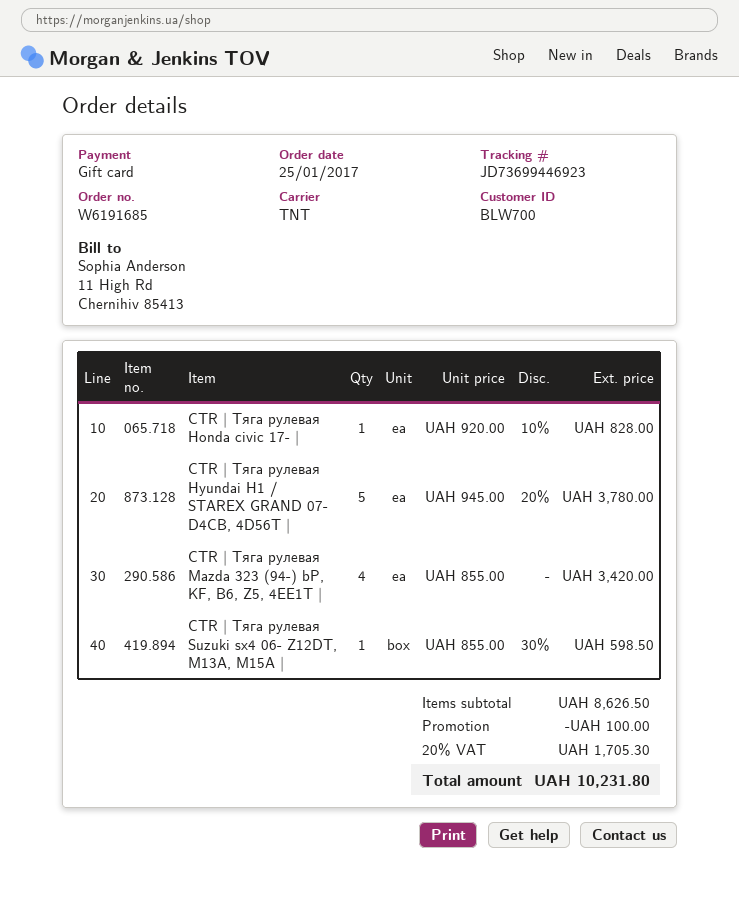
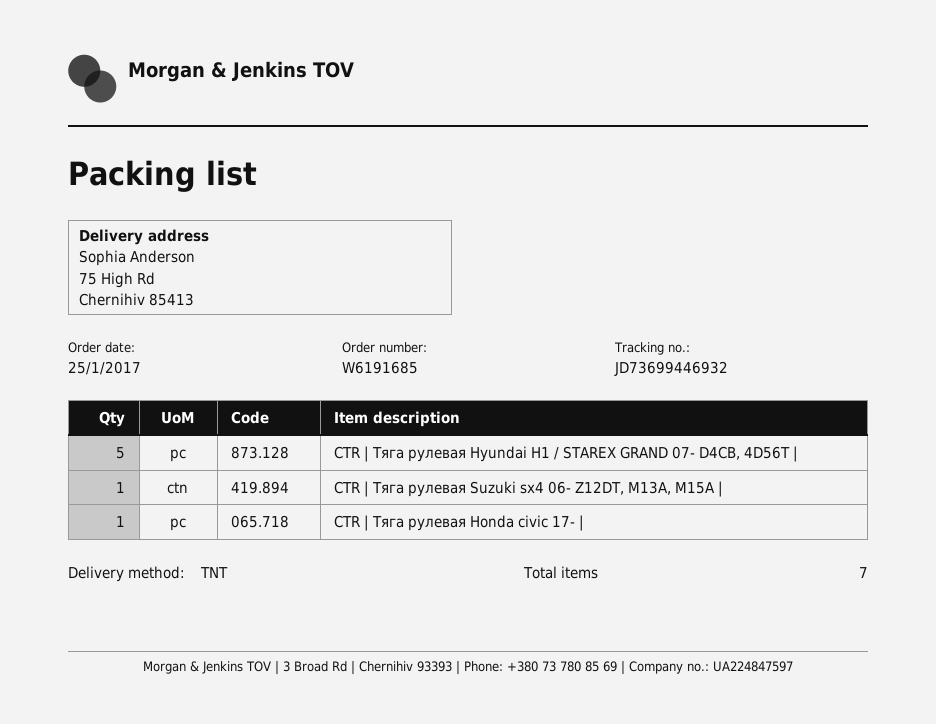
tracking number: JD73699446923 -> JD73699446932
CTR | Тяга рулевая Mazda 323 (94-) bP, KF, B6, Z5, 4EE1T |: 4 -> none

